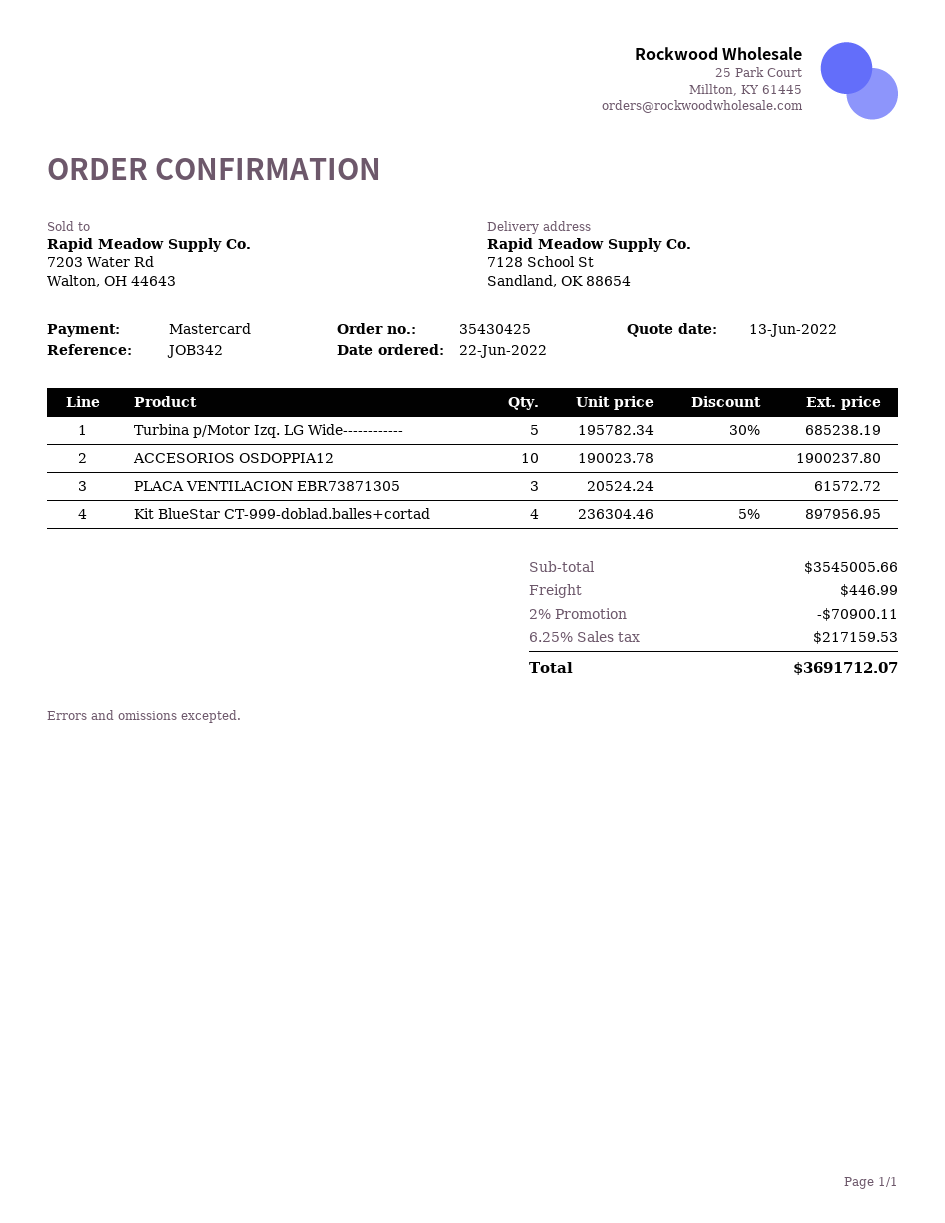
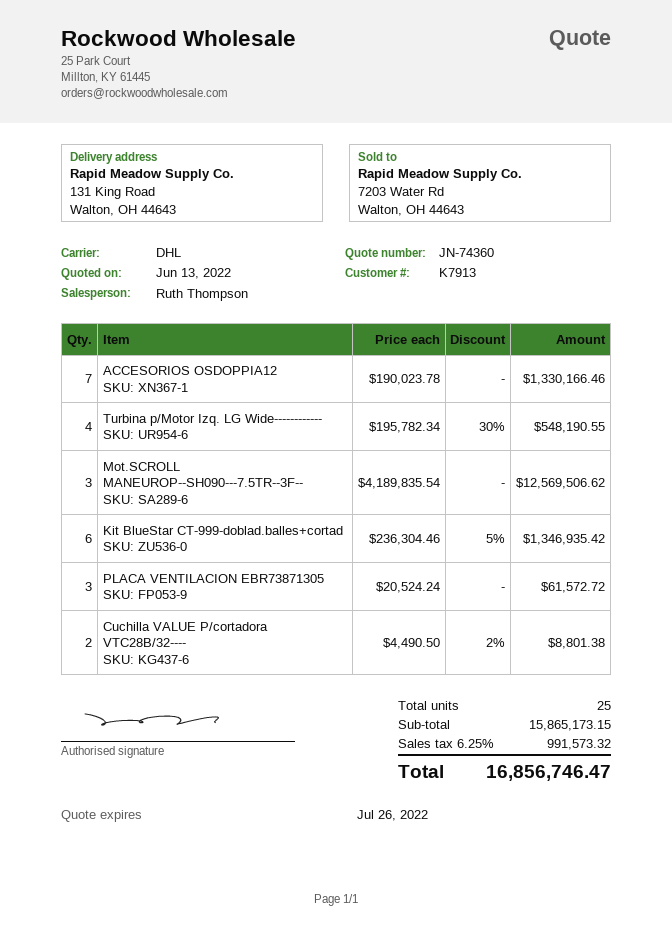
ship to: 7128 School St, Sandland, OK 88654 -> 131 King Road, Walton, OH 44643
Turbina p/Motor Izq. LG Wide------------: 5 x 195782.34 - 30% = 685238.19 -> 4 x 195782.34 - 30% = 548190.55
ACCESORIOS OSDOPPIA12: 10 x 190023.78 = 1900237.80 -> 7 x 190023.78 = 1330166.46
Kit BlueStar CT-999-doblad.balles+cortad: 4 x 236304.46 - 5% = 897956.95 -> 6 x 236304.46 - 5% = 1346935.42
Mot.SCROLL MANEUROP--SH090---7.5TR--3F--: none -> 3 x 4189835.54 = 12569506.62
Cuchilla VALUE P/cortadora VTC28B/32----: none -> 2 x 4490.50 - 2% = 8801.38
subtotal: 3545005.66 -> 15865173.15
discount: 2% = 70900.11 -> none
shipping: 446.99 -> none
tax: 6.25% = 217159.53 -> 6.25% = 991573.32
total: 3691712.07 -> 16856746.47

